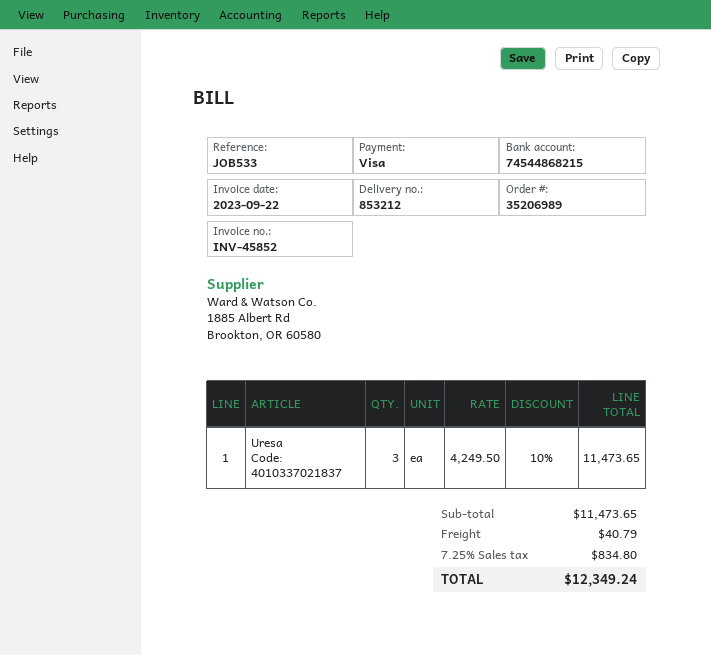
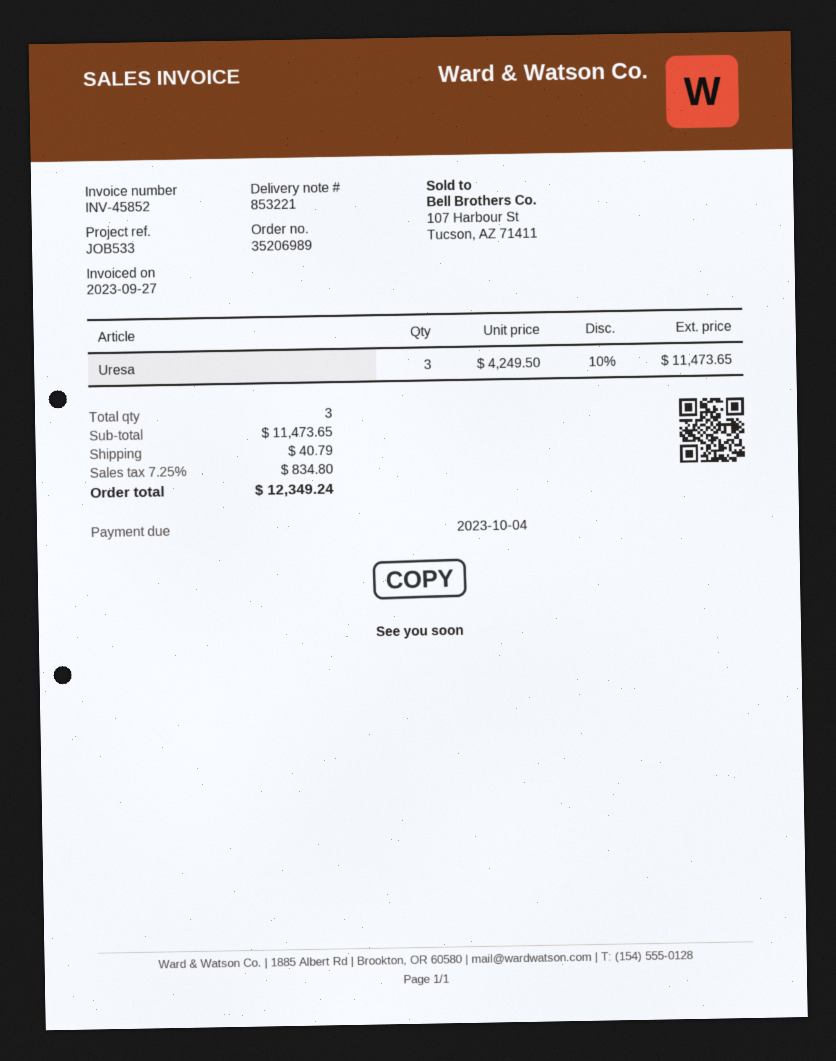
delivery note number: 853212 -> 853221
invoice date: 2023-09-22 -> 2023-09-27

